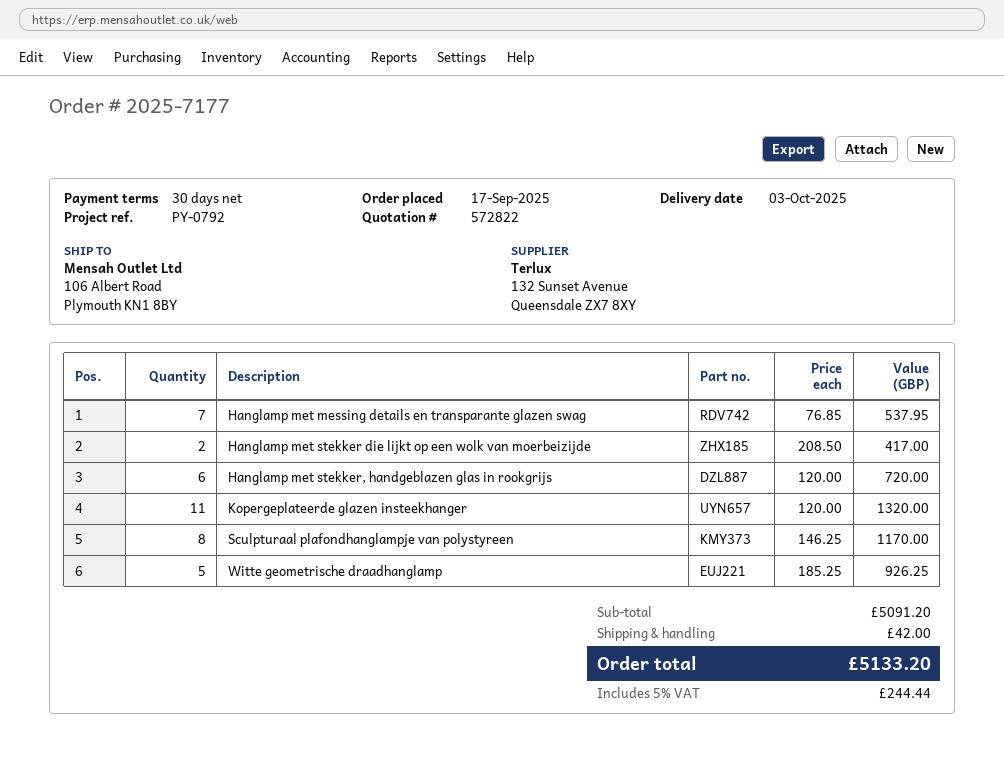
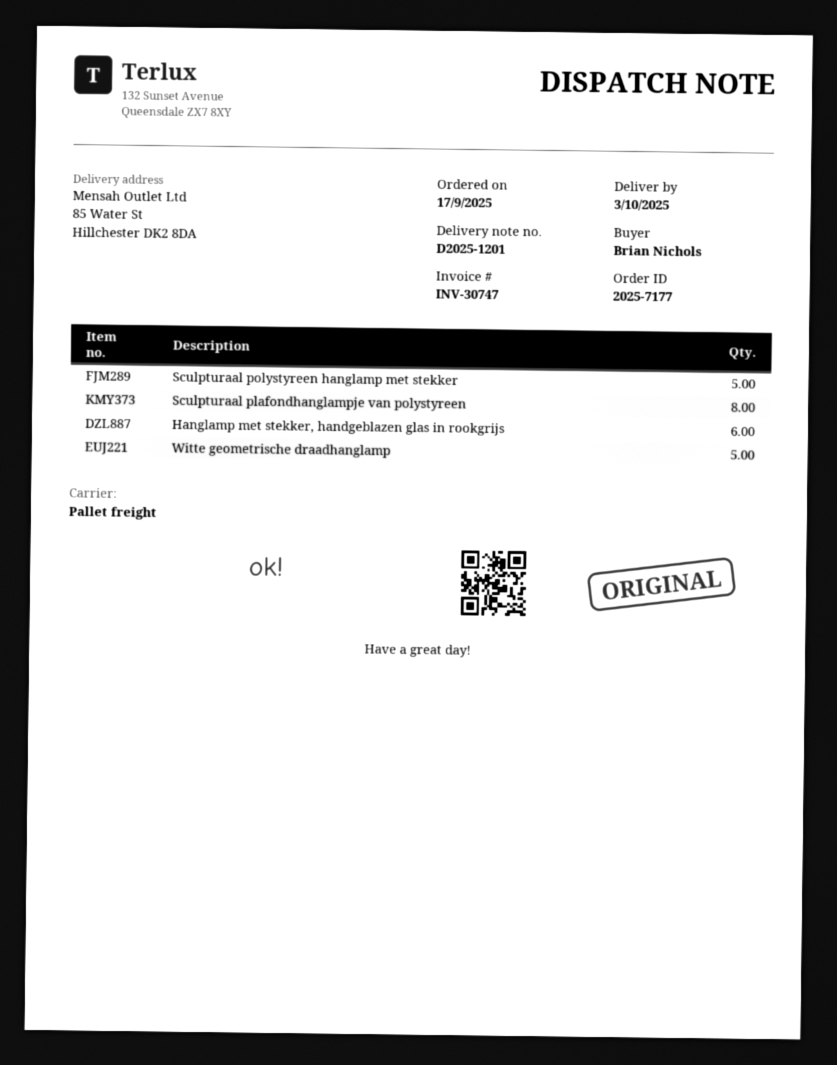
ship to: 106 Albert Road, Plymouth KN1 8BY -> 85 Water St, Hillchester DK2 8DA
Hanglamp met messing details en transparante glazen swag: 7 -> none
Hanglamp met stekker die lijkt op een wolk van moerbeizijde: 2 -> none
Kopergeplateerde glazen insteekhanger: 11 -> none
Sculpturaal polystyreen hanglamp met stekker: none -> 5

